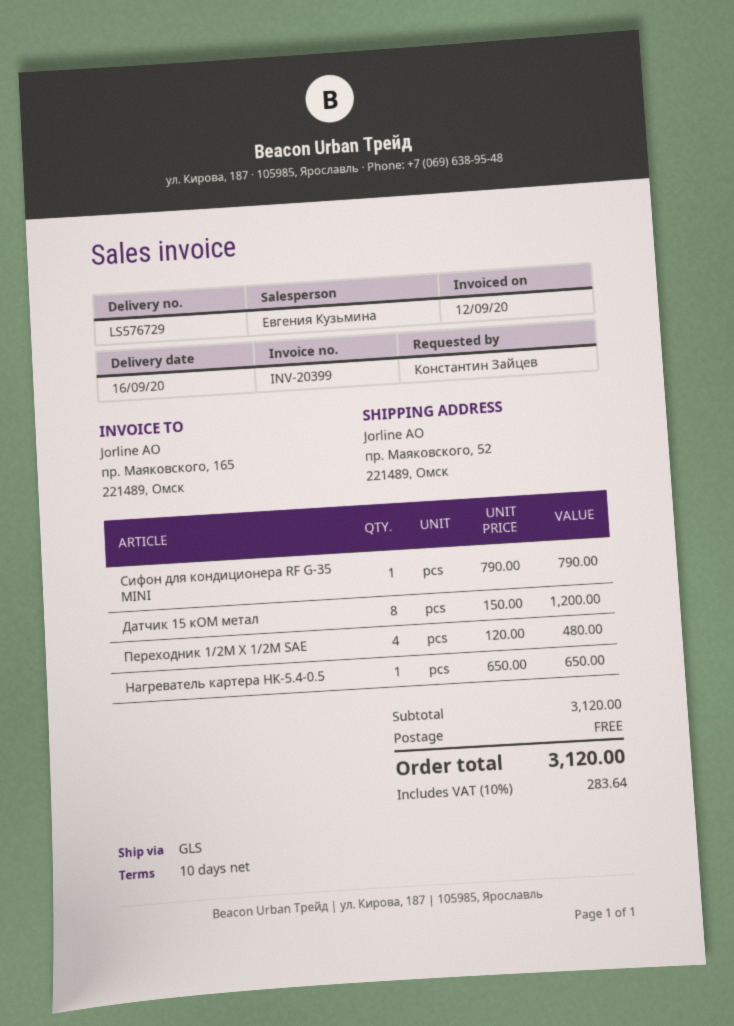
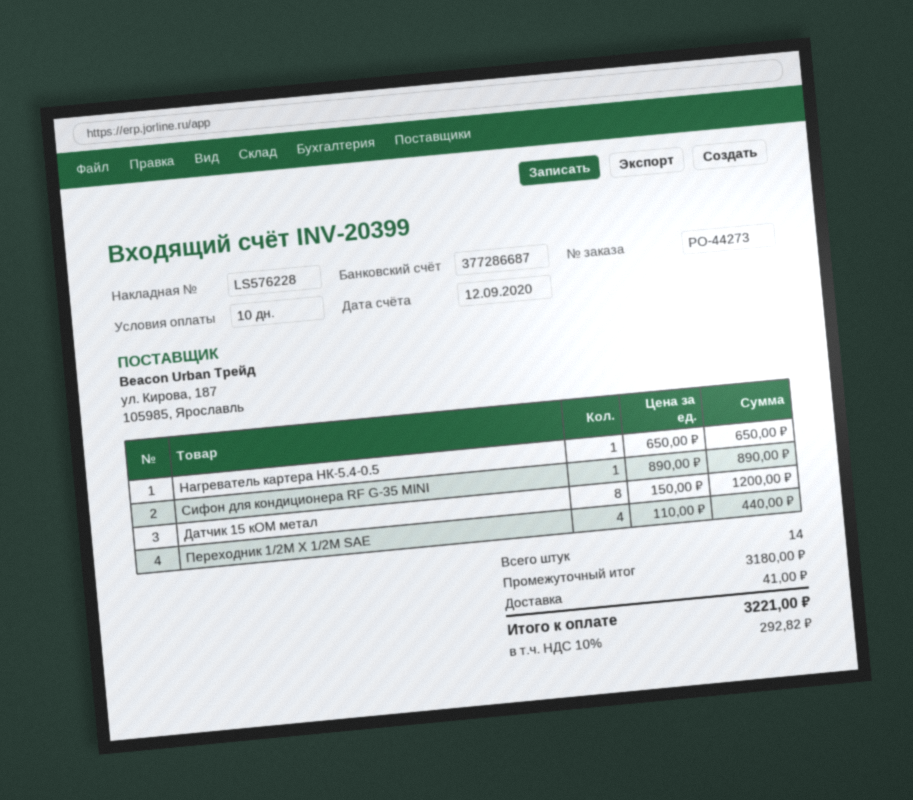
delivery note number: LS576729 -> LS576228
Сифон для кондиционера RF G-35 MINI: 1 x 790.00 = 790.00 -> 1 x 890.00 = 890.00
Переходник 1/2M Х 1/2M SAE: 4 x 120.00 = 480.00 -> 4 x 110.00 = 440.00
subtotal: 3120.00 -> 3180.00
shipping: 0.00 -> 41.00
tax: 10% = 283.64 -> 10% = 292.82
total: 3120.00 -> 3221.00

